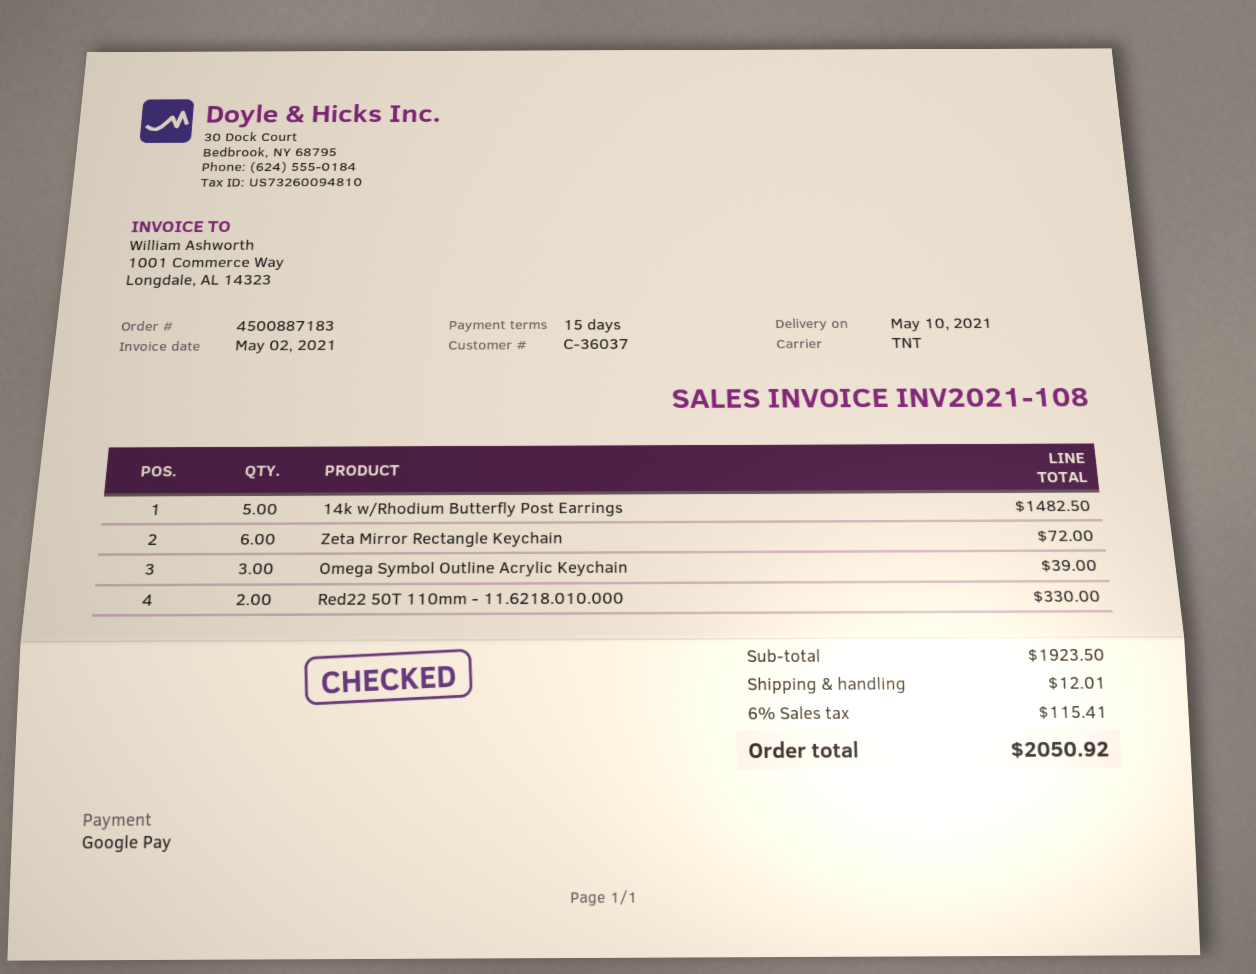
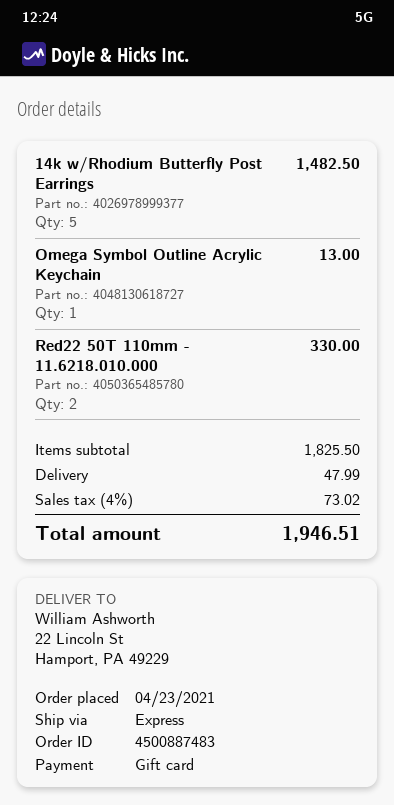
order number: 4500887183 -> 4500887483
payment method: Google Pay -> gift card
shipping method: TNT -> express
Zeta Mirror Rectangle Keychain: 6 for 72.00 -> none
Omega Symbol Outline Acrylic Keychain: 3 for 39.00 -> 1 for 13.00
subtotal: 1923.50 -> 1825.50
shipping: 12.01 -> 47.99
tax: 6% = 115.41 -> 4% = 73.02
total: 2050.92 -> 1946.51

